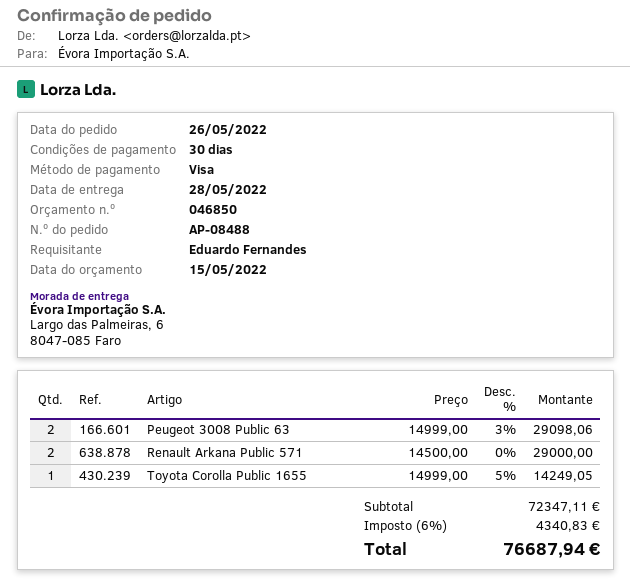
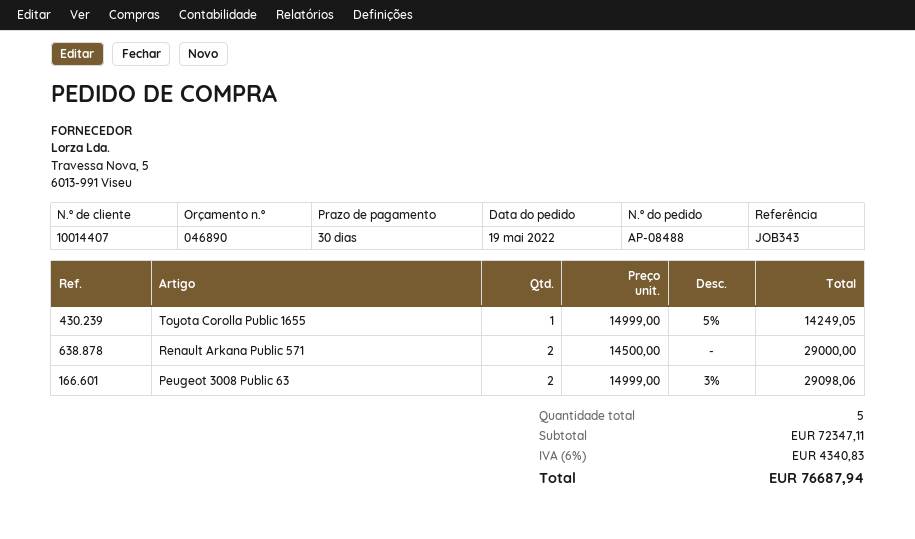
quote number: 046850 -> 046890
order date: 2022-05-26 -> 2022-05-19

